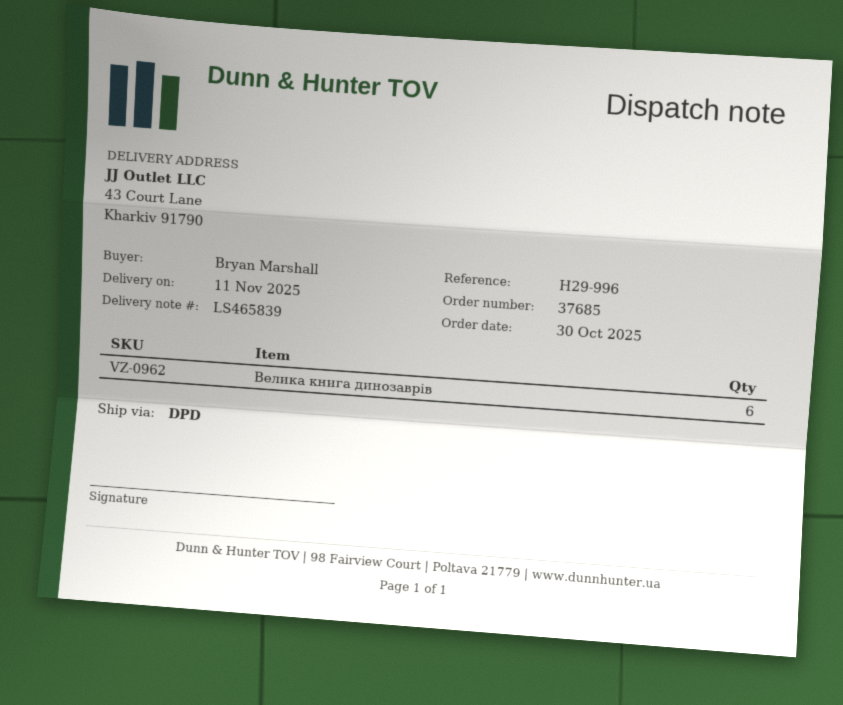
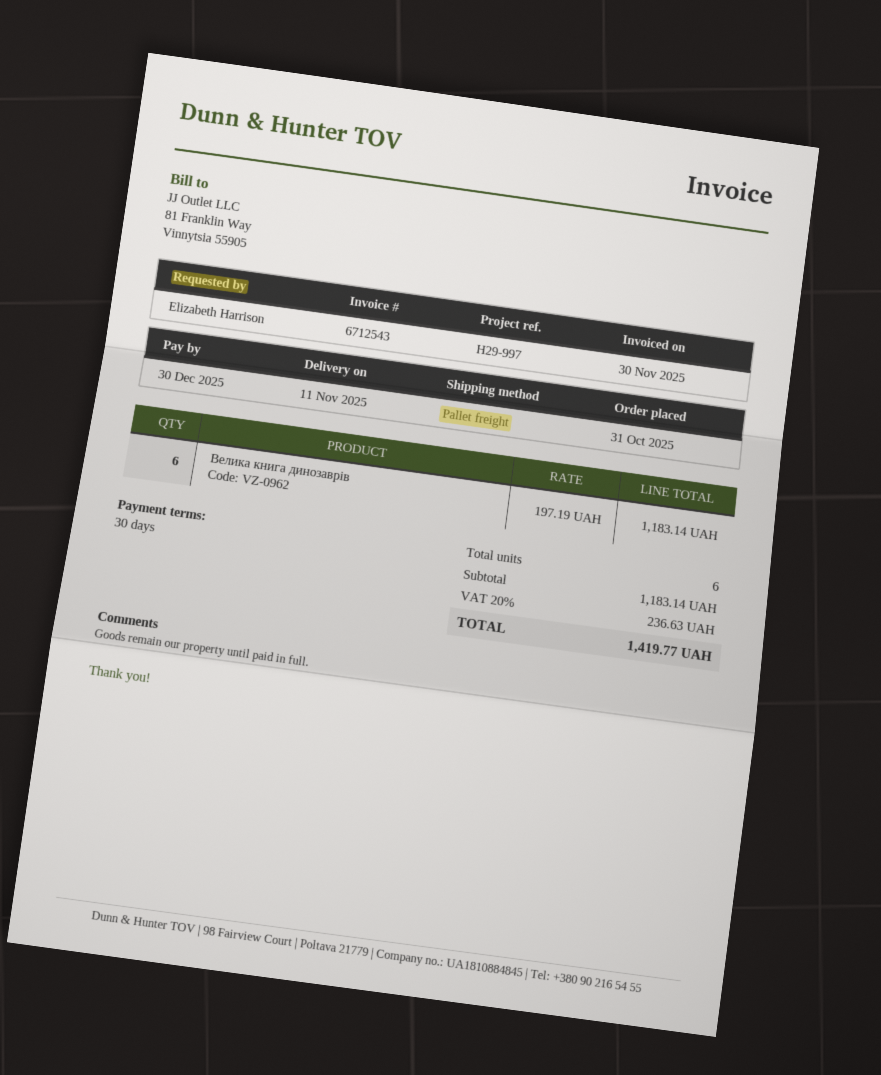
order date: 2025-10-30 -> 2025-10-31
reference: H29-996 -> H29-997
ordered by: Bryan Marshall -> Elizabeth Harrison
shipping method: DPD -> pallet freight

